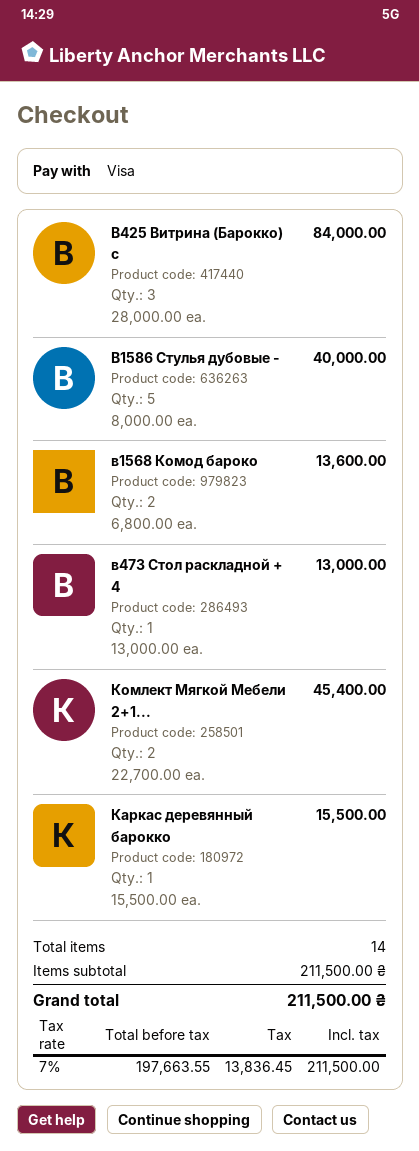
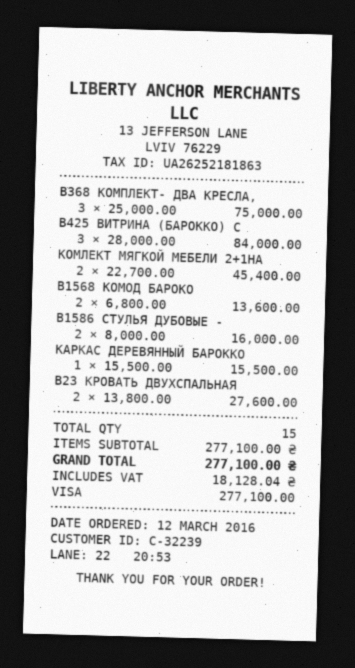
В1586 Стулья дубовые -: 5 x 8000.00 = 40000.00 -> 2 x 8000.00 = 16000.00
в473 Стол раскладной + 4: 1 x 13000.00 = 13000.00 -> none
В368 КОМПЛЕКТ- ДВА КРЕСЛА,: none -> 3 x 25000.00 = 75000.00
В23 КРОВАТЬ ДВУХСПАЛЬНАЯ: none -> 2 x 13800.00 = 27600.00
total quantity: 14 -> 15
subtotal: 211500.00 -> 277100.00
tax: 13836.45 -> 18128.04
total: 211500.00 -> 277100.00

